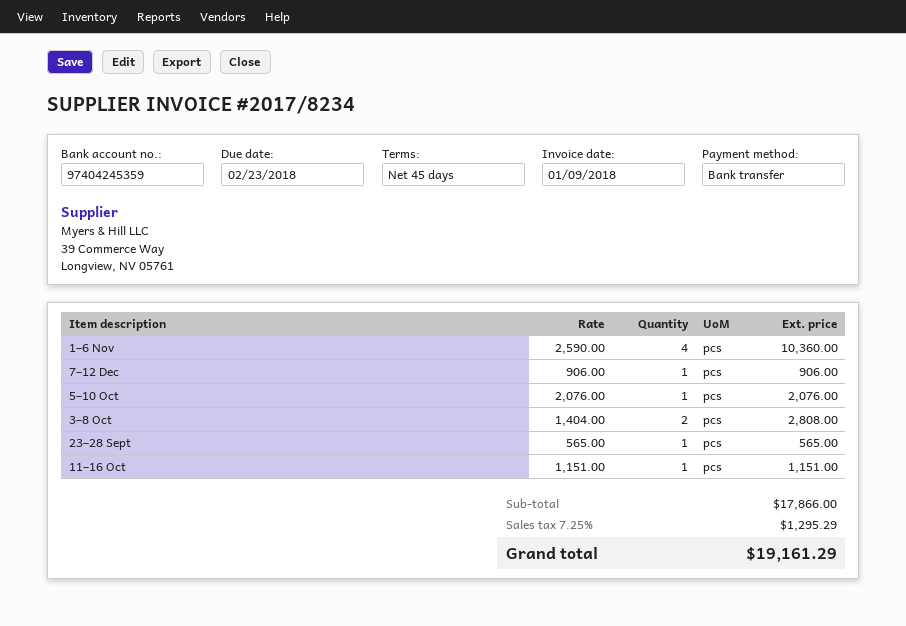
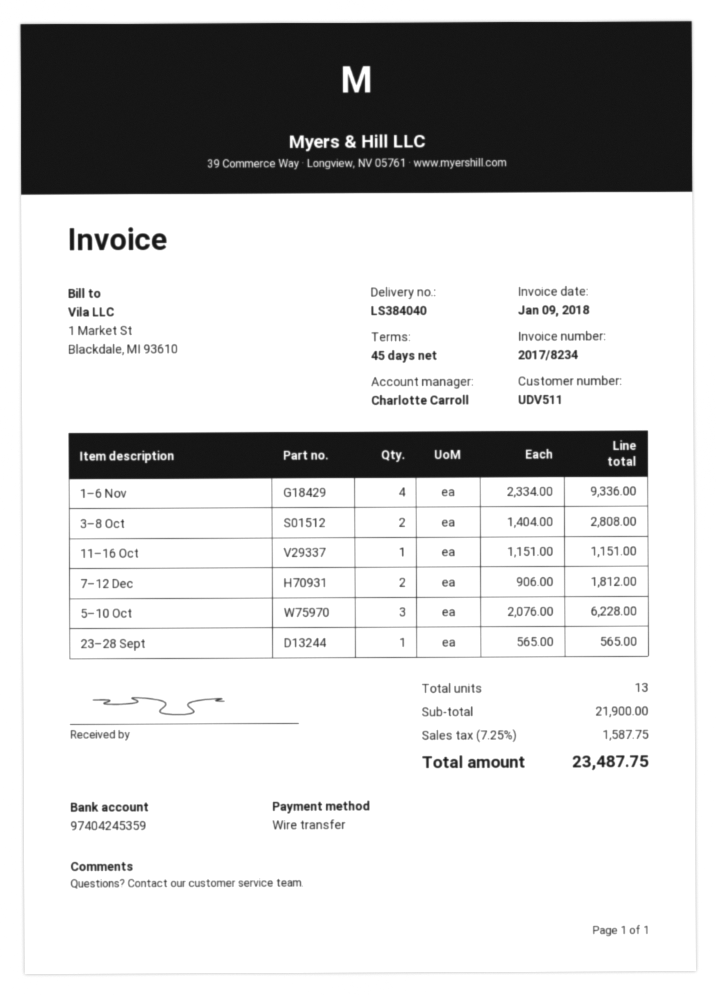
1–6 Nov: 4 x 2590.00 = 10360.00 -> 4 x 2334.00 = 9336.00
7–12 Dec: 1 x 906.00 = 906.00 -> 2 x 906.00 = 1812.00
5–10 Oct: 1 x 2076.00 = 2076.00 -> 3 x 2076.00 = 6228.00
subtotal: 17866.00 -> 21900.00
tax: 7.25% = 1295.29 -> 7.25% = 1587.75
total: 19161.29 -> 23487.75

